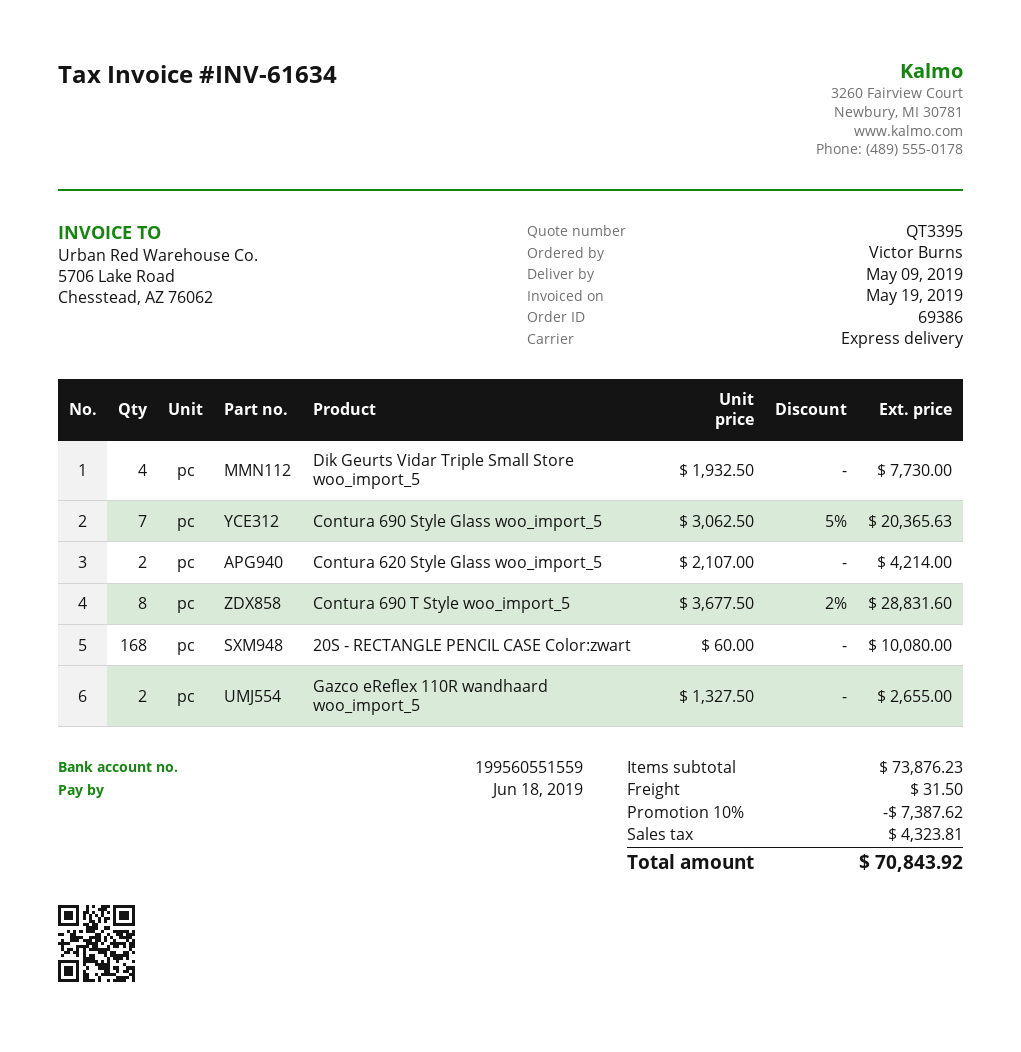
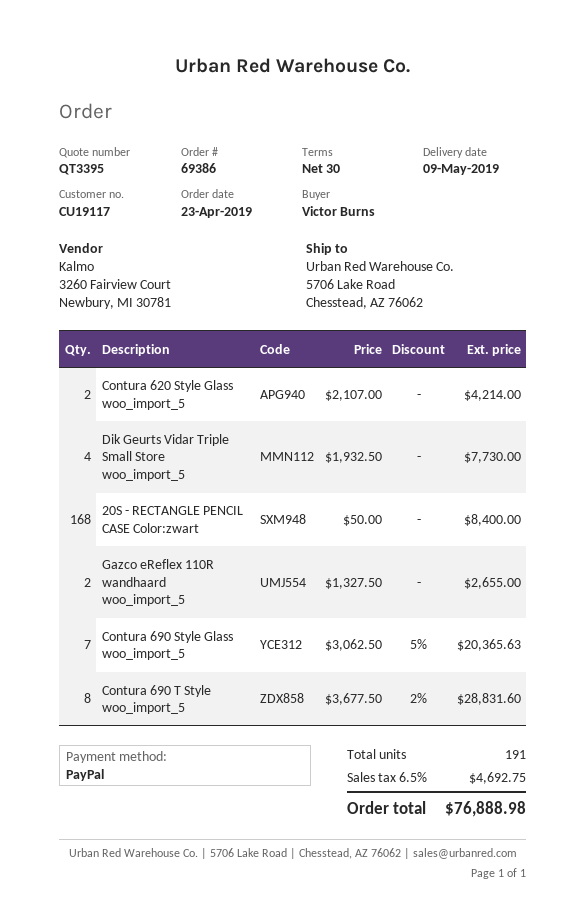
20S - RECTANGLE PENCIL CASE Color:zwart: 168 x 60.00 = 10080.00 -> 168 x 50.00 = 8400.00
discount: 10% = 7387.62 -> none
shipping: 31.50 -> none
tax: 4323.81 -> 4692.75
total: 70843.92 -> 76888.98

